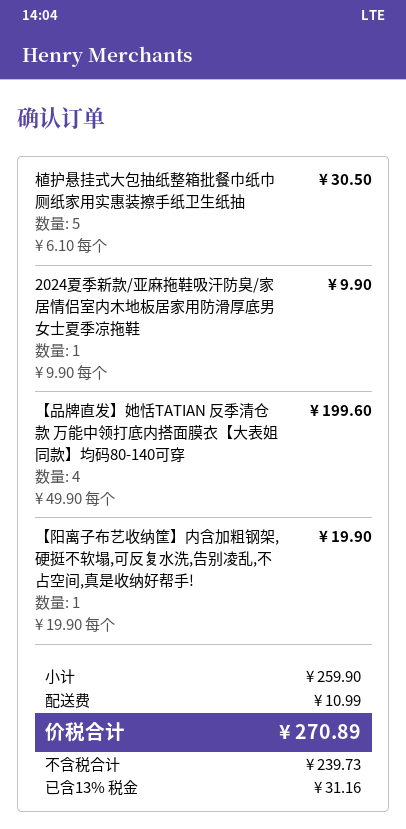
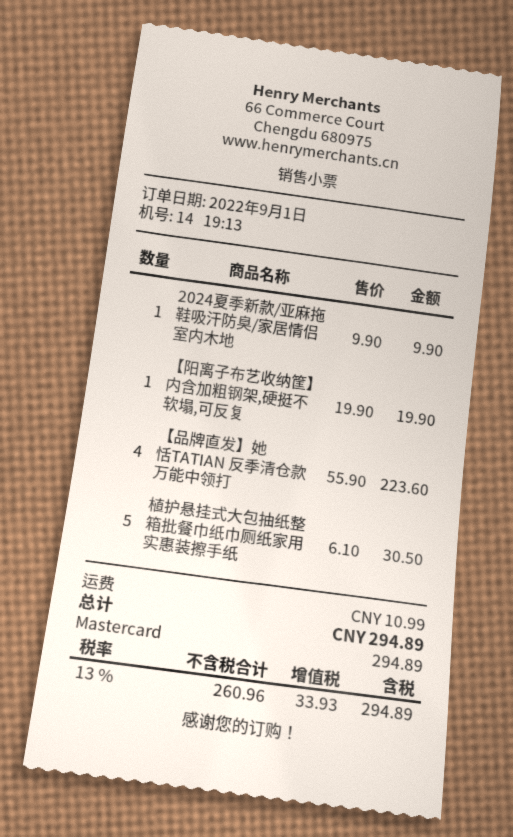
【品牌直发】她恬TATIAN 反季清仓款 万能中领打底内搭面膜衣【大表姐同款】均码80-140可穿: 4 x 49.90 = 199.60 -> 4 x 55.90 = 223.60
net: 239.73 -> 260.96
tax: 13% = 31.16 -> 13% = 33.93
total: 270.89 -> 294.89

